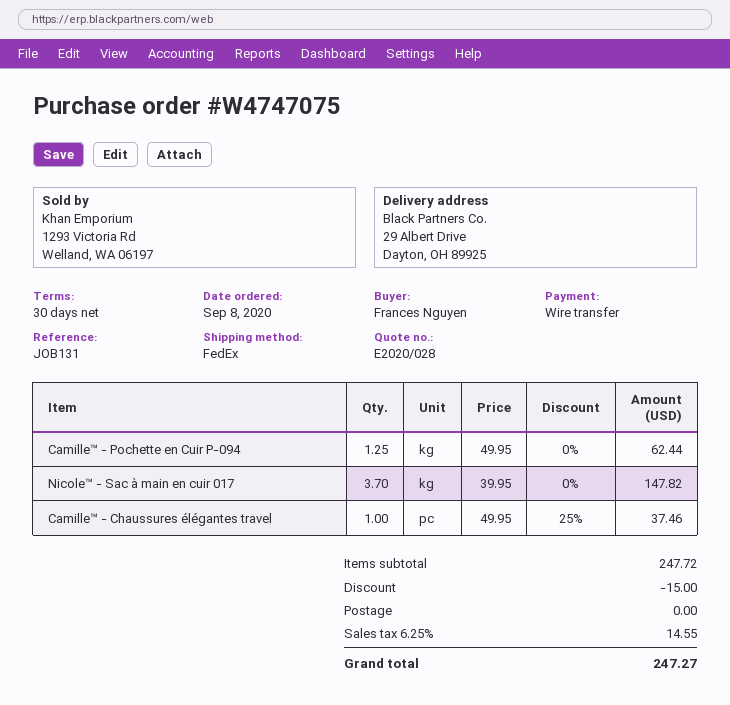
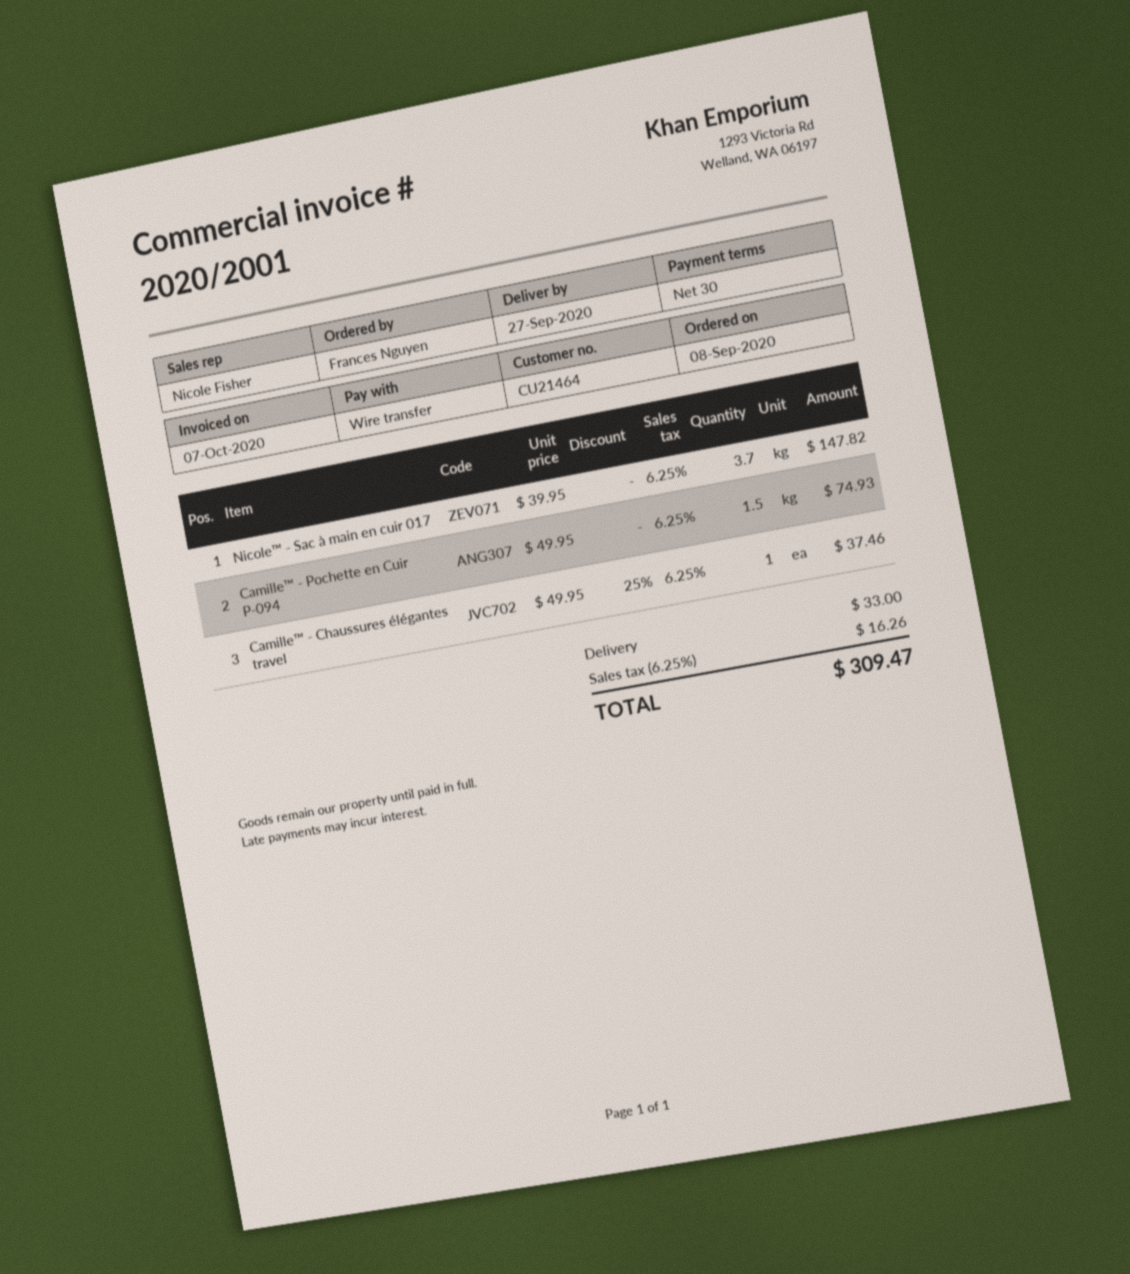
Camille™ - Pochette en Cuir P-094: 1.25 x 49.95 = 62.44 -> 1.5 x 49.95 = 74.93
discount: 15.00 -> none
shipping: 0.00 -> 33.00
tax: 6.25% = 14.55 -> 6.25% = 16.26
total: 247.27 -> 309.47

